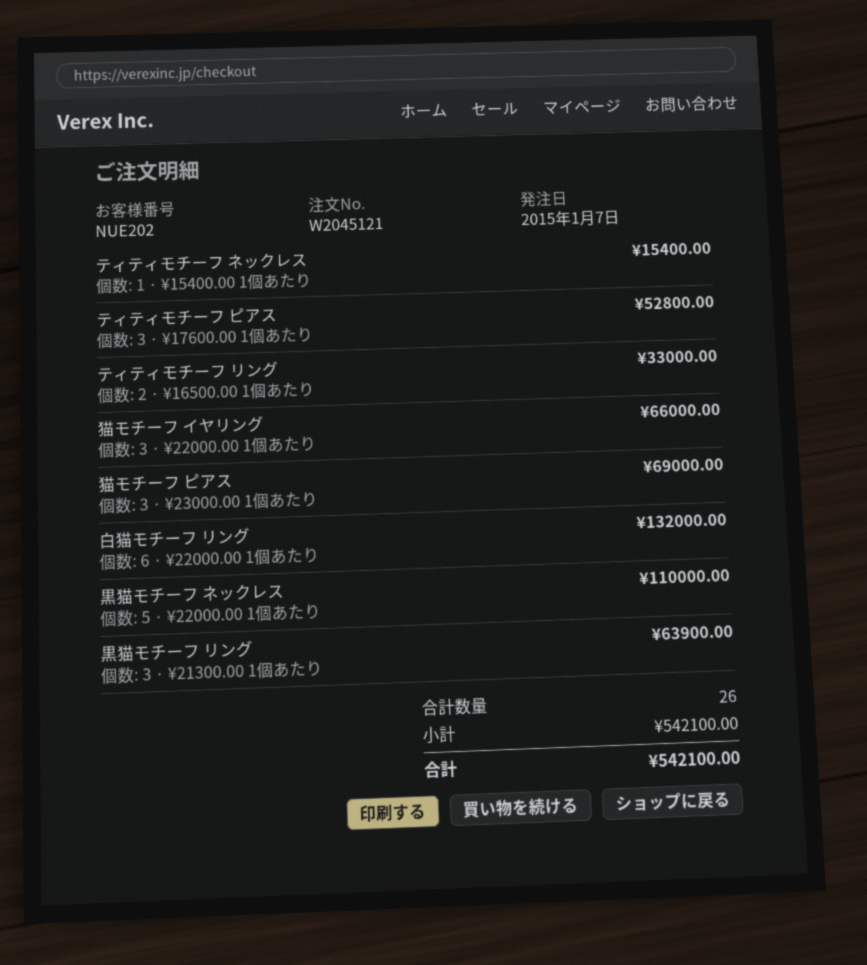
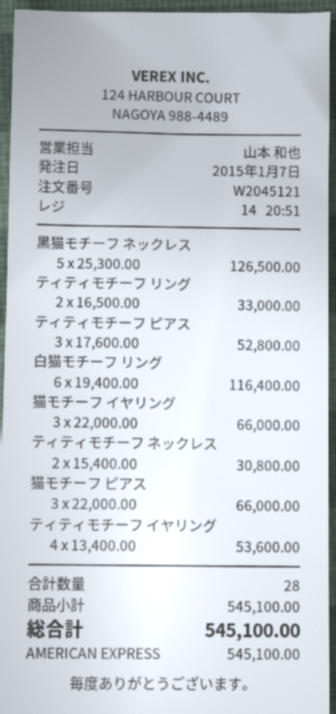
ティティモチーフ ネックレス: 1 x 15400.00 = 15400.00 -> 2 x 15400.00 = 30800.00
猫モチーフ ピアス: 3 x 23000.00 = 69000.00 -> 3 x 22000.00 = 66000.00
白猫モチーフ リング: 6 x 22000.00 = 132000.00 -> 6 x 19400.00 = 116400.00
黒猫モチーフ ネックレス: 5 x 22000.00 = 110000.00 -> 5 x 25300.00 = 126500.00
黒猫モチーフ リング: 3 x 21300.00 = 63900.00 -> none
ティティモチーフ イヤリング: none -> 4 x 13400.00 = 53600.00
total quantity: 26 -> 28
subtotal: 542100.00 -> 545100.00
total: 542100.00 -> 545100.00

